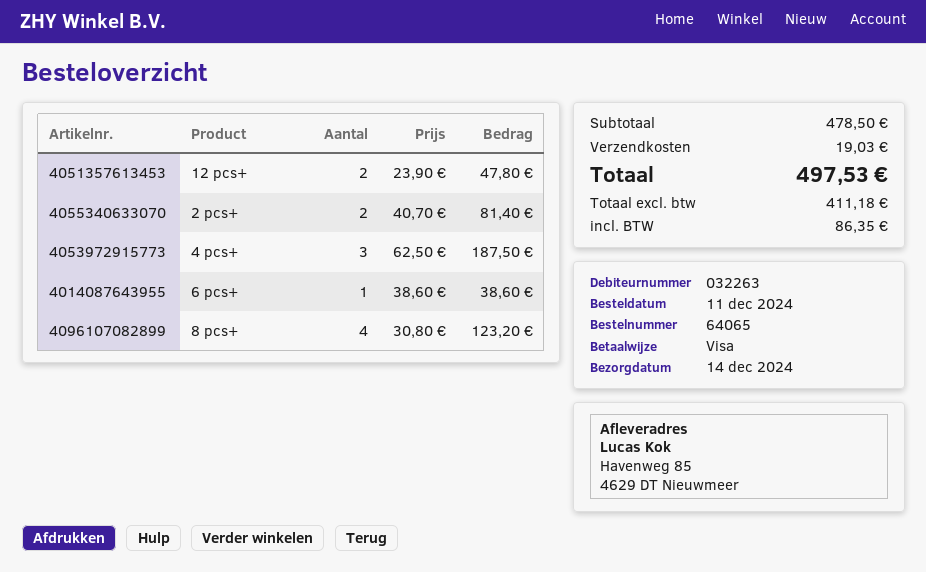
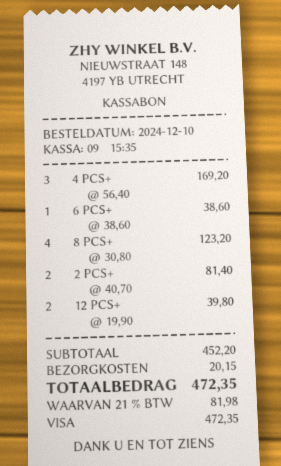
order date: 2024-12-11 -> 2024-12-10
12 pcs+: 2 x 23.90 = 47.80 -> 2 x 19.90 = 39.80
4 pcs+: 3 x 62.50 = 187.50 -> 3 x 56.40 = 169.20
subtotal: 478.50 -> 452.20
shipping: 19.03 -> 20.15
tax: 86.35 -> 81.98
total: 497.53 -> 472.35

